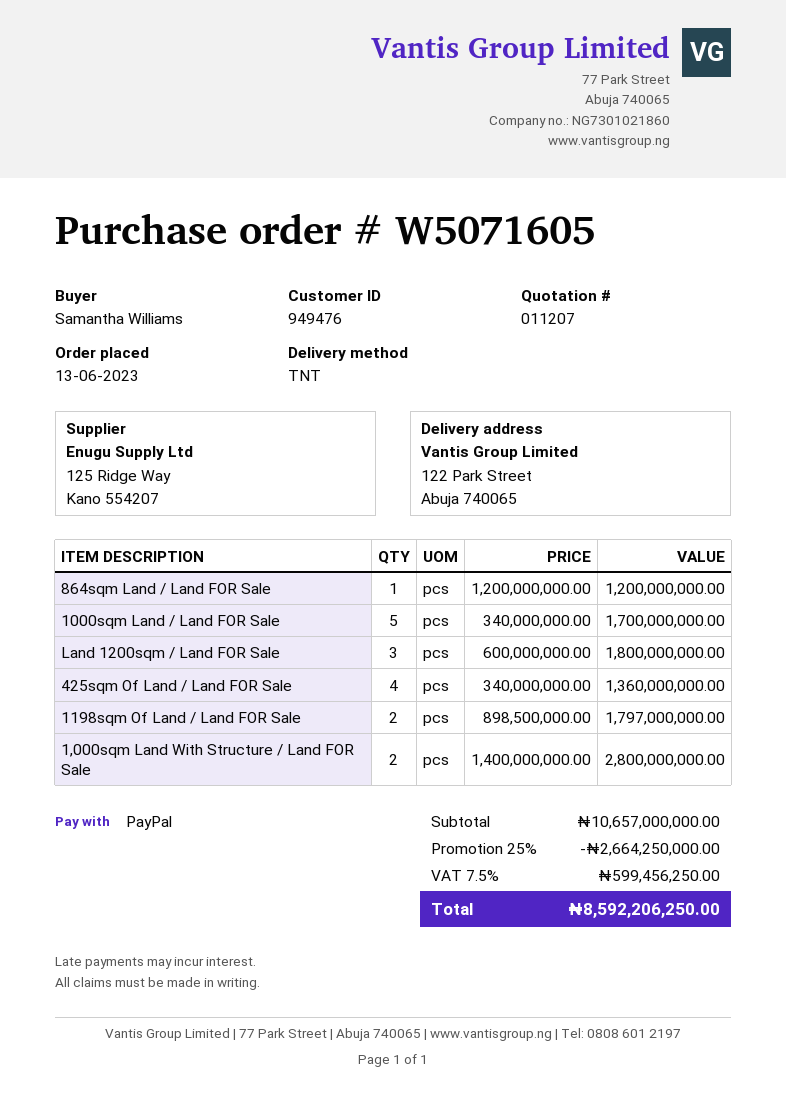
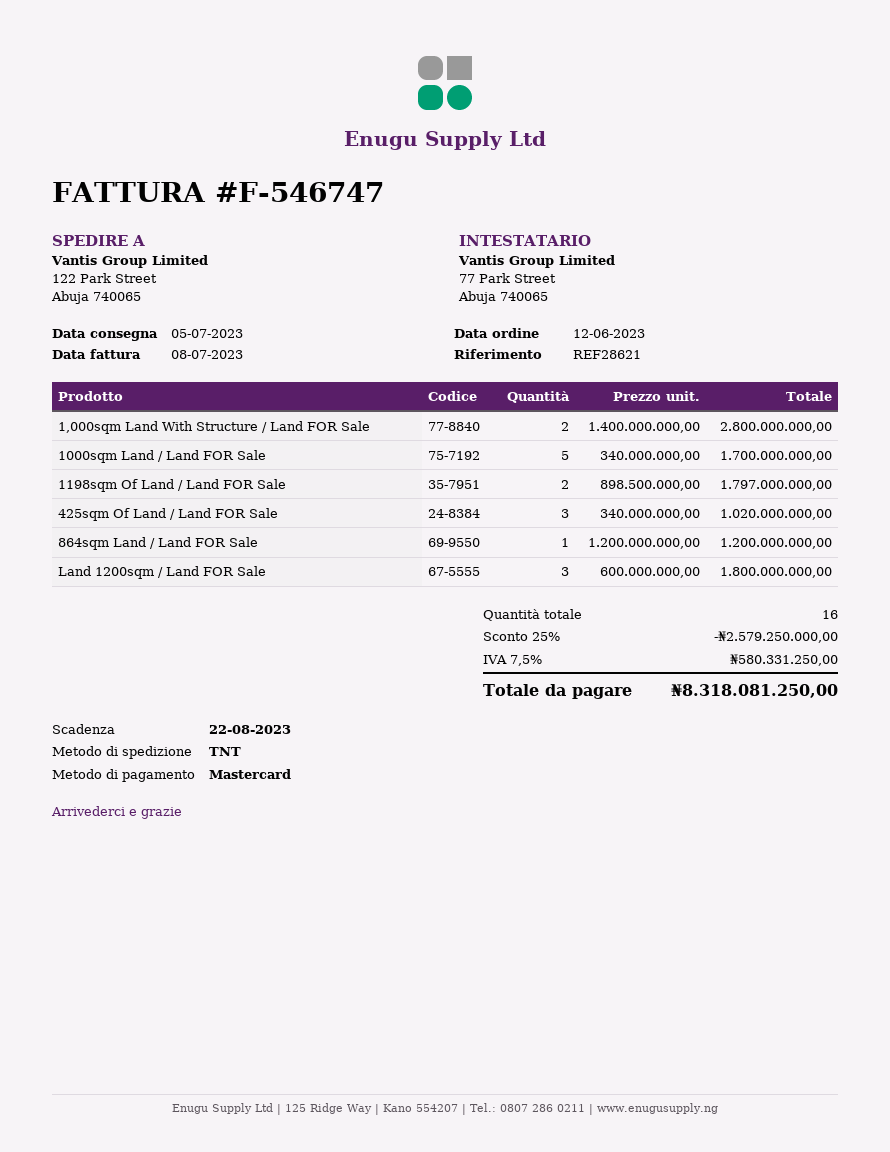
order date: 2023-06-13 -> 2023-06-12
payment method: PayPal -> Mastercard
425sqm Of Land / Land FOR Sale: 4 x 340000000.00 = 1360000000.00 -> 3 x 340000000.00 = 1020000000.00
discount: 25% = 2664250000.00 -> 25% = 2579250000.00
tax: 7.5% = 599456250.00 -> 7.5% = 580331250.00
total: 8592206250.00 -> 8318081250.00

